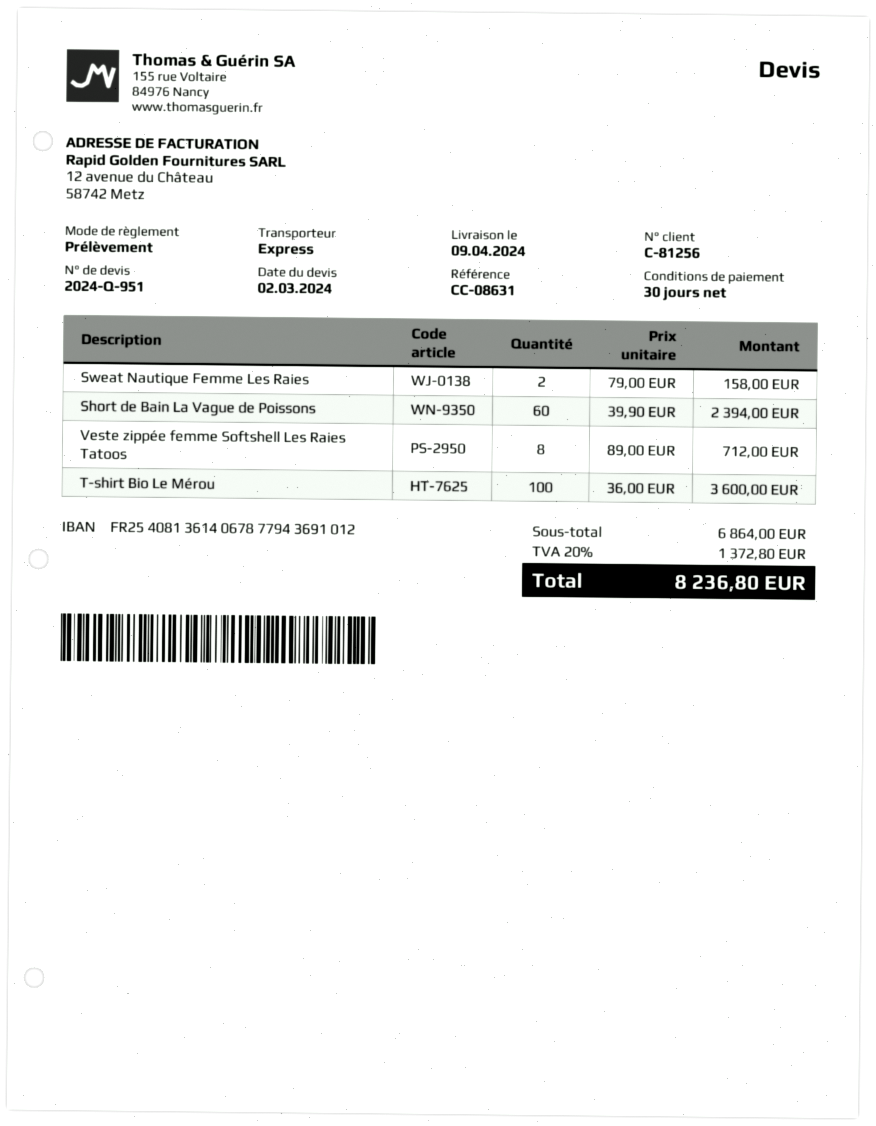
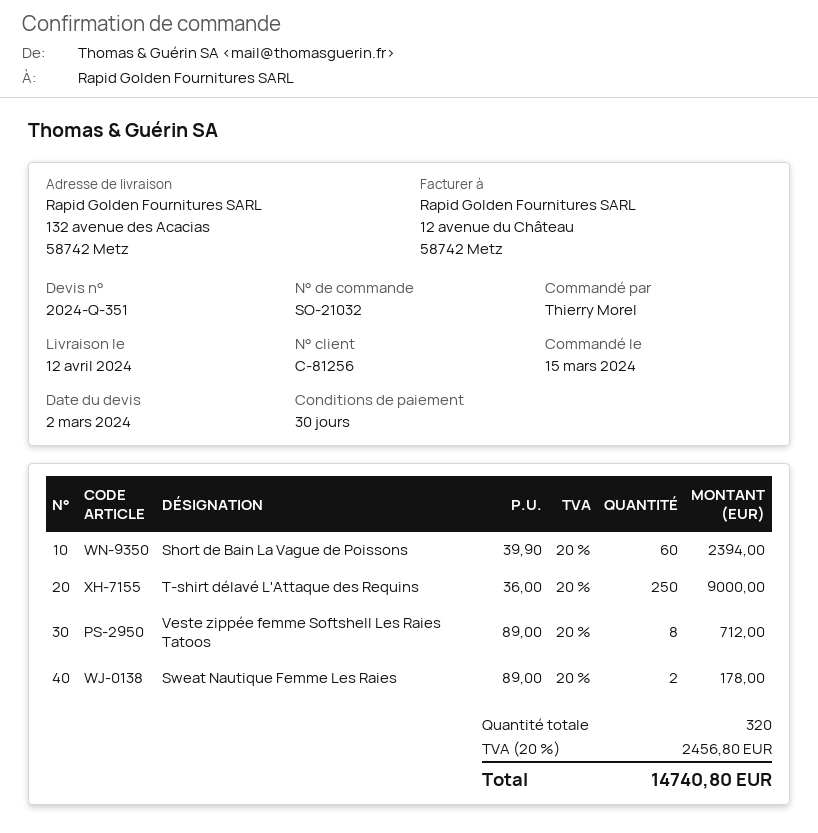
quote number: 2024-Q-951 -> 2024-Q-351
delivery date: 2024-04-09 -> 2024-04-12
Sweat Nautique Femme Les Raies: 2 x 79.00 = 158.00 -> 2 x 89.00 = 178.00
T-shirt Bio Le Mérou: 100 x 36.00 = 3600.00 -> none
T-shirt délavé L'Attaque des Requins: none -> 250 x 36.00 = 9000.00
tax: 20% = 1372.80 -> 20% = 2456.80
total: 8236.80 -> 14740.80

